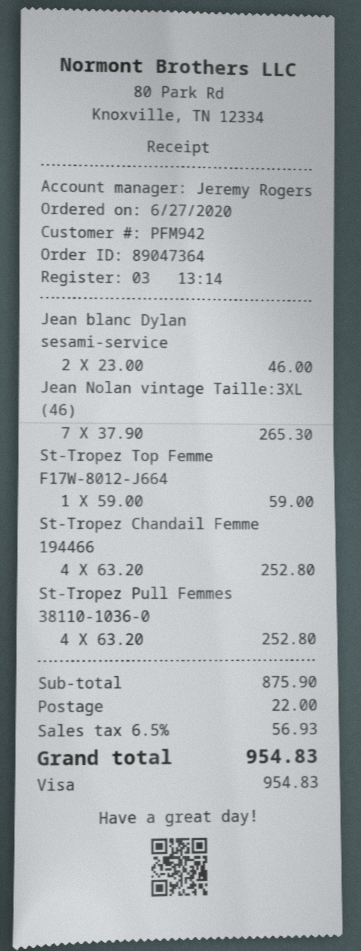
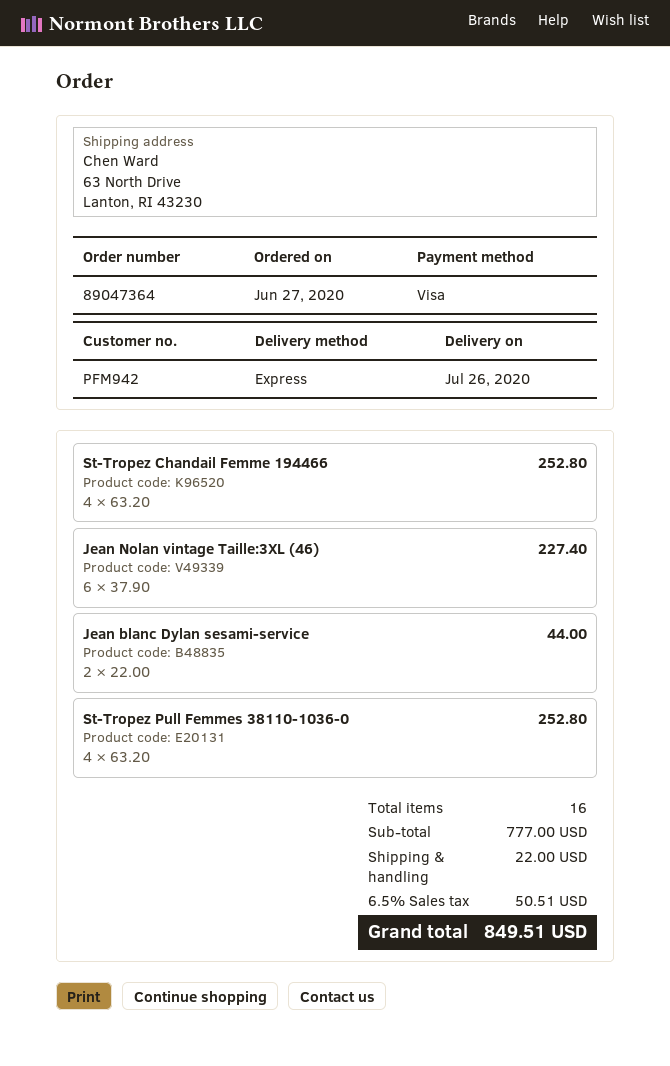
Jean blanc Dylan sesami-service: 2 x 23.00 = 46.00 -> 2 x 22.00 = 44.00
Jean Nolan vintage Taille:3XL (46): 7 x 37.90 = 265.30 -> 6 x 37.90 = 227.40
St-Tropez Top Femme F17W-8012-J664: 1 x 59.00 = 59.00 -> none
subtotal: 875.90 -> 777.00
tax: 6.5% = 56.93 -> 6.5% = 50.51
total: 954.83 -> 849.51

